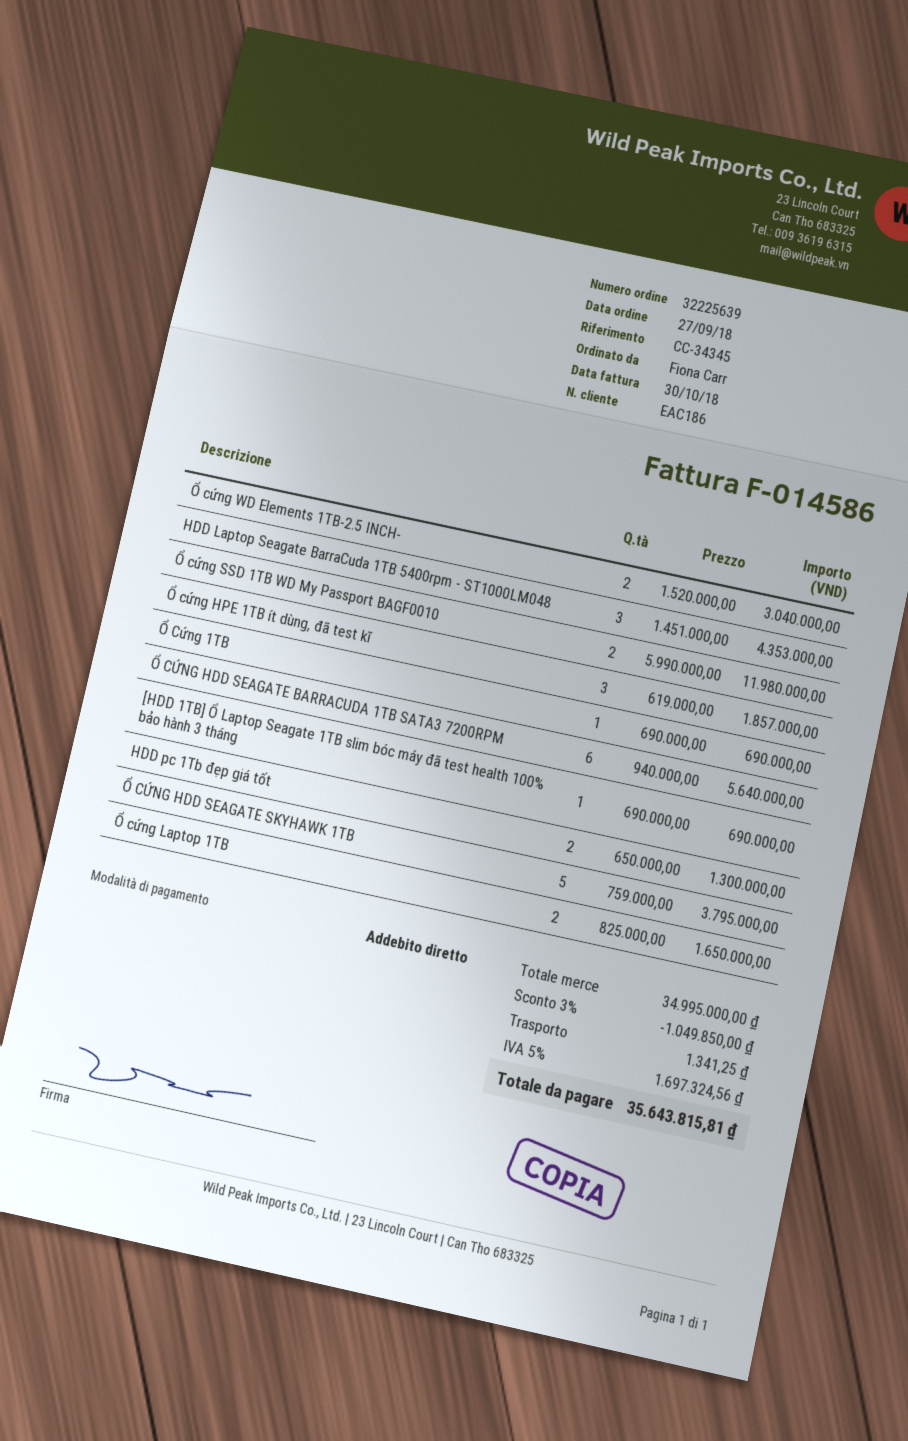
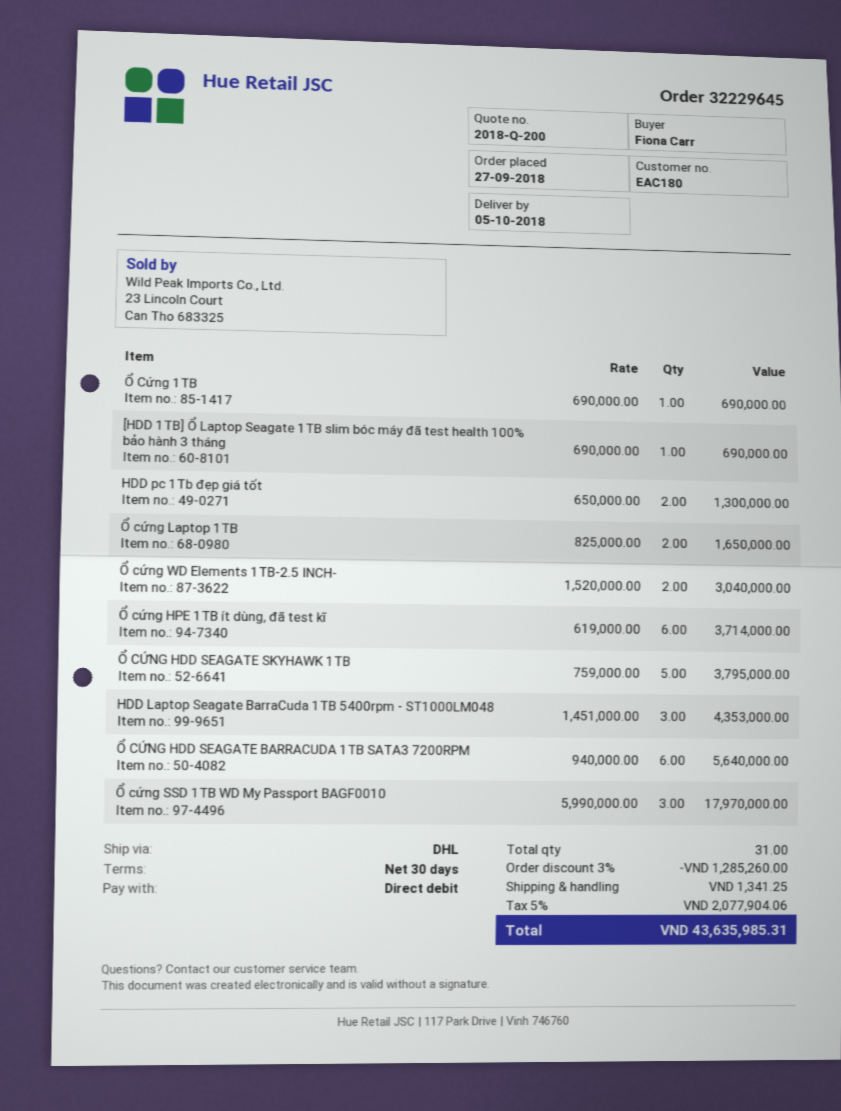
order number: 32225639 -> 32229645
customer number: EAC186 -> EAC180
Ổ cứng SSD 1TB WD My Passport BAGF0010: 2 x 5990000.00 = 11980000.00 -> 3 x 5990000.00 = 17970000.00
Ổ cứng HPE 1TB ít dùng, đã test kĩ: 3 x 619000.00 = 1857000.00 -> 6 x 619000.00 = 3714000.00
discount: 3% = 1049850.00 -> 3% = 1285260.00
tax: 5% = 1697324.56 -> 5% = 2077904.06
total: 35643815.81 -> 43635985.31

